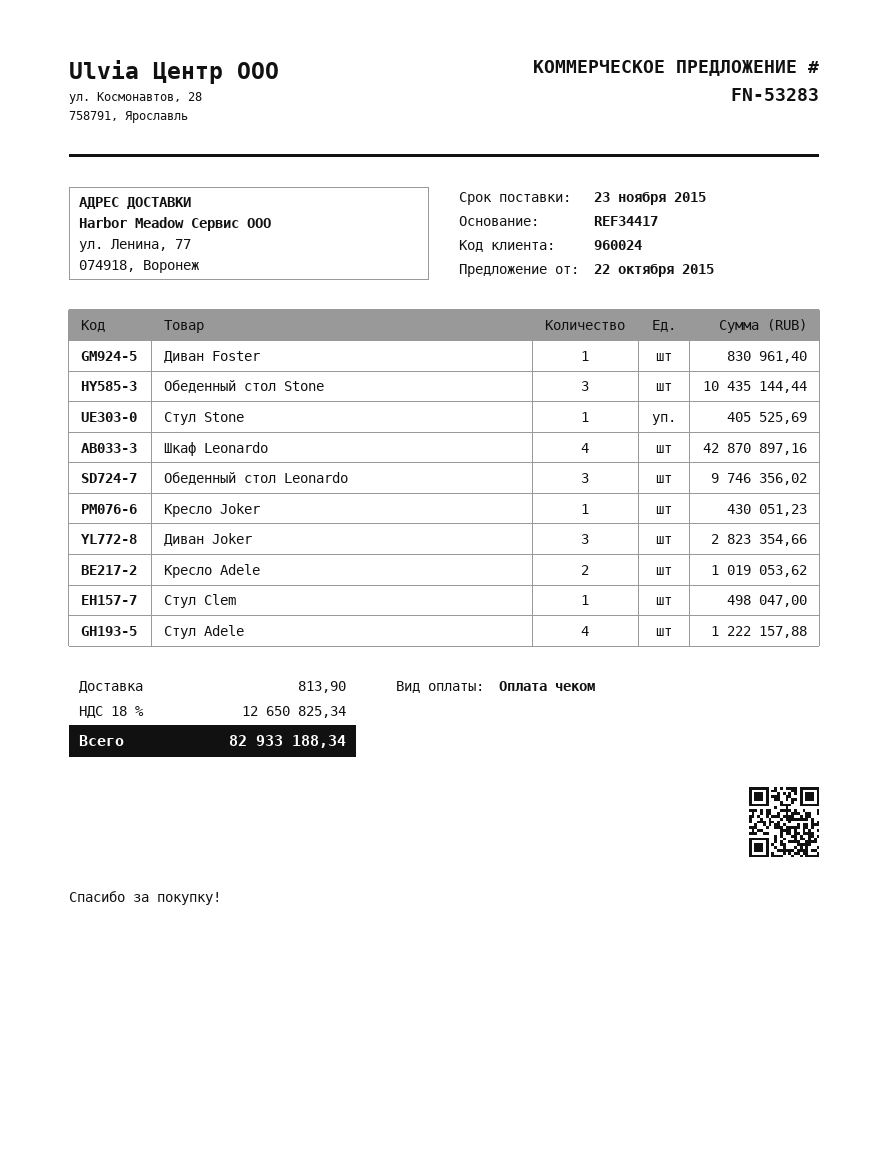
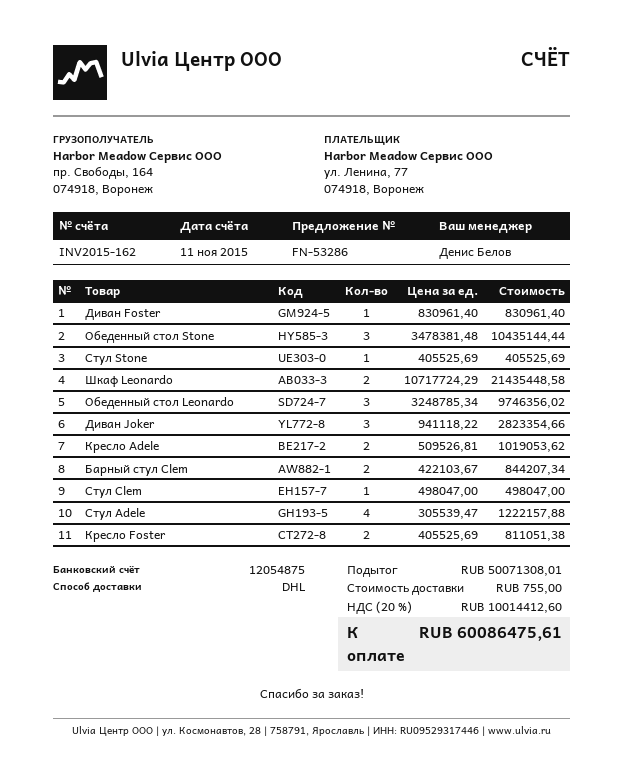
quote number: FN-53283 -> FN-53286
ship to: ул. Ленина, 77, 074918, Воронеж -> пр. Свободы, 164, 074918, Воронеж
Шкаф Leonardo: 4 for 42870897.16 -> 2 for 21435448.58
Кресло Joker: 1 for 430051.23 -> none
Барный стул Clem: none -> 2 for 844207.34
Кресло Foster: none -> 2 for 811051.38
shipping: 813.90 -> 755.00
tax: 18% = 12650825.34 -> 20% = 10014412.60
total: 82933188.34 -> 60086475.61

